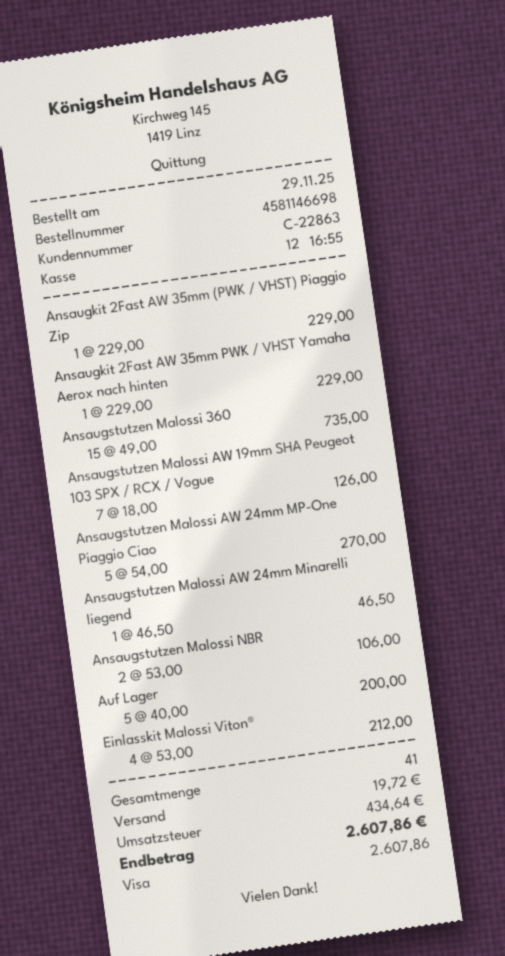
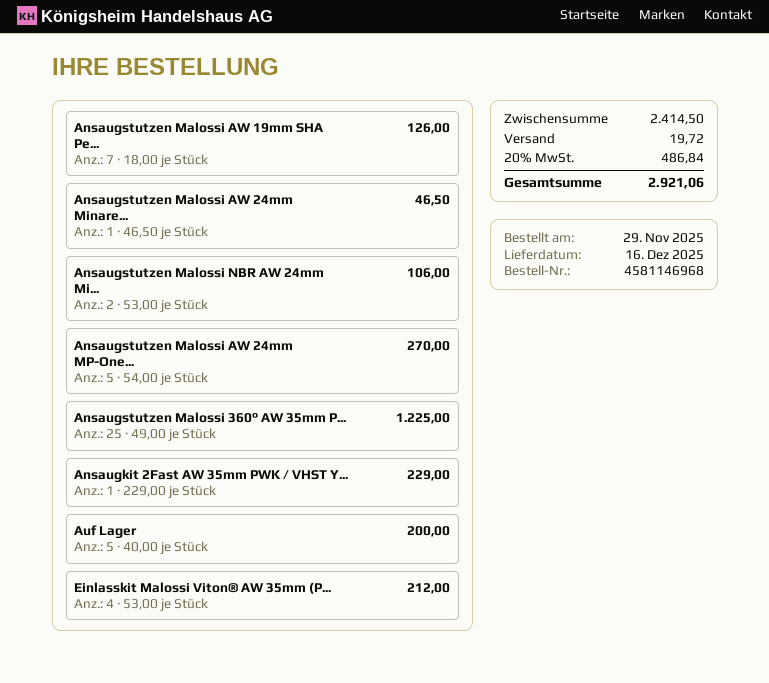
order number: 4581146698 -> 4581146968
Ansaugkit 2Fast AW 35mm (PWK / VHST) Piaggio Zip: 1 x 229.00 = 229.00 -> none
Ansaugstutzen Malossi 360: 15 x 49.00 = 735.00 -> 25 x 49.00 = 1225.00
tax: 434.64 -> 486.84
total: 2607.86 -> 2921.06

